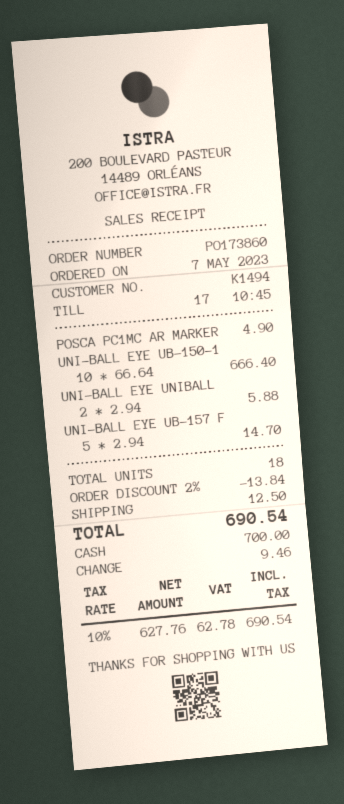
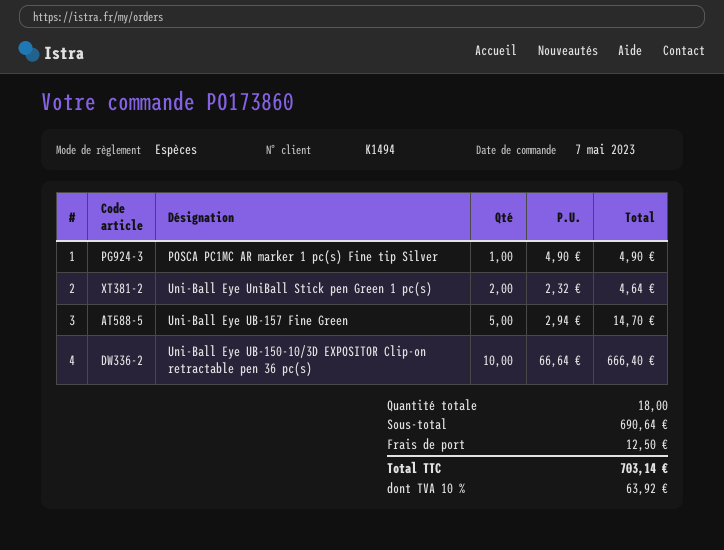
UNI-BALL EYE UNIBALL: 2 x 2.94 = 5.88 -> 2 x 2.32 = 4.64
discount: 2% = 13.84 -> none
tax: 10% = 62.78 -> 10% = 63.92
total: 690.54 -> 703.14

